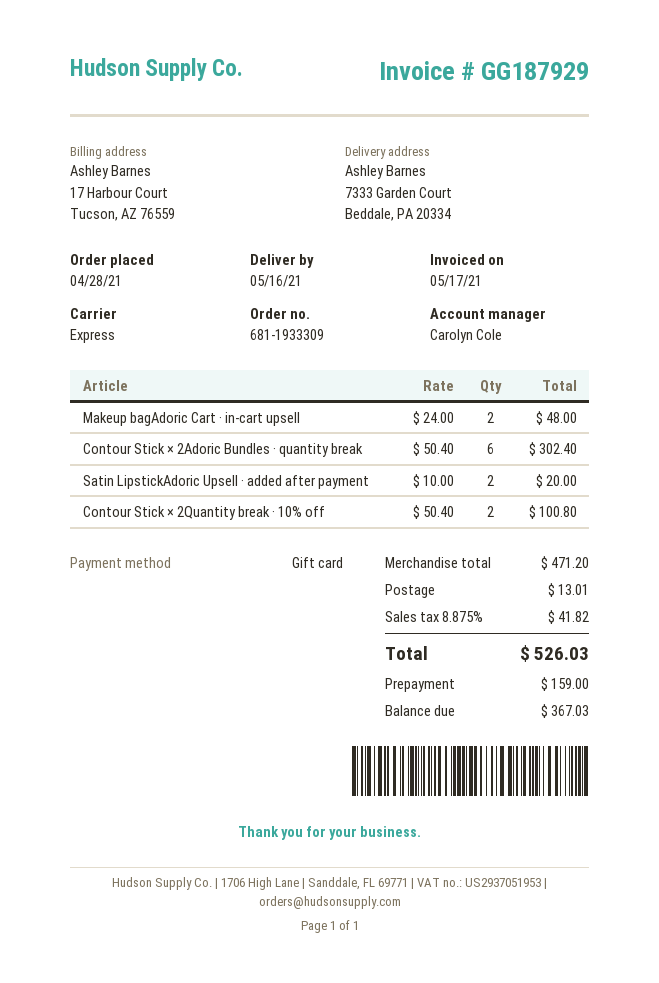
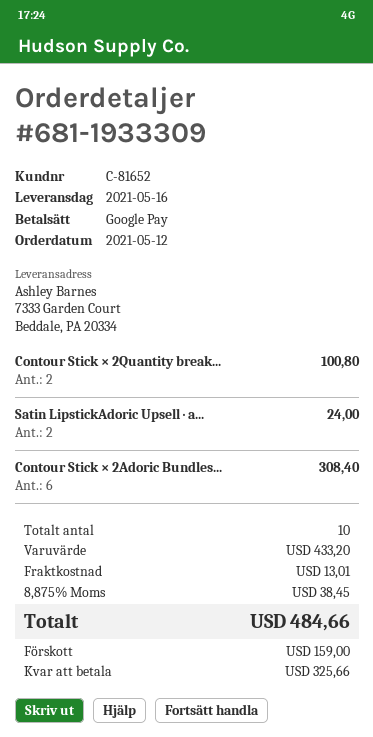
order date: 2021-04-28 -> 2021-05-12
payment method: gift card -> Google Pay
Makeup bagAdoric Cart · in-cart upsell: 2 for 48.00 -> none
Contour Stick × 2Adoric Bundles · quantity break: 6 for 302.40 -> 6 for 308.40
Satin LipstickAdoric Upsell · added after payment: 2 for 20.00 -> 2 for 24.00
subtotal: 471.20 -> 433.20
tax: 8.875% = 41.82 -> 8.875% = 38.45
total: 526.03 -> 484.66
balance: 367.03 -> 325.66

